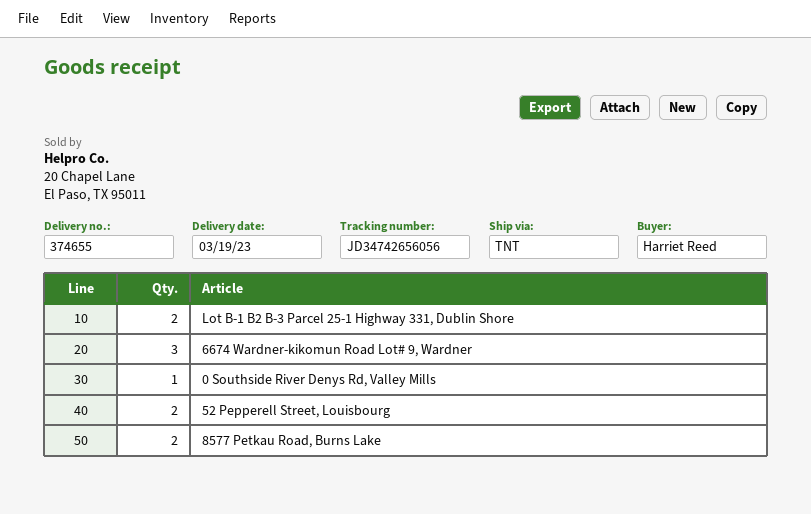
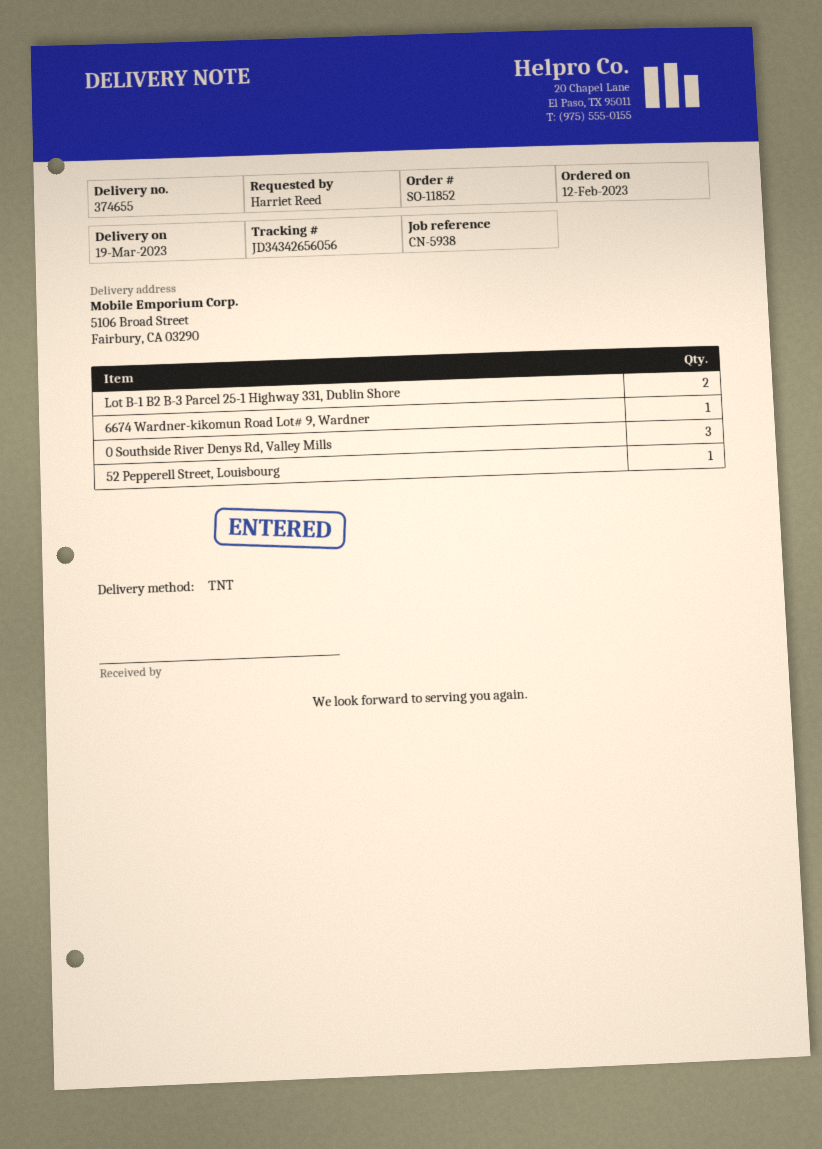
tracking number: JD34742656056 -> JD34342656056
6674 Wardner-kikomun Road Lot# 9, Wardner: 3 -> 1
0 Southside River Denys Rd, Valley Mills: 1 -> 3
52 Pepperell Street, Louisbourg: 2 -> 1
8577 Petkau Road, Burns Lake: 2 -> none

